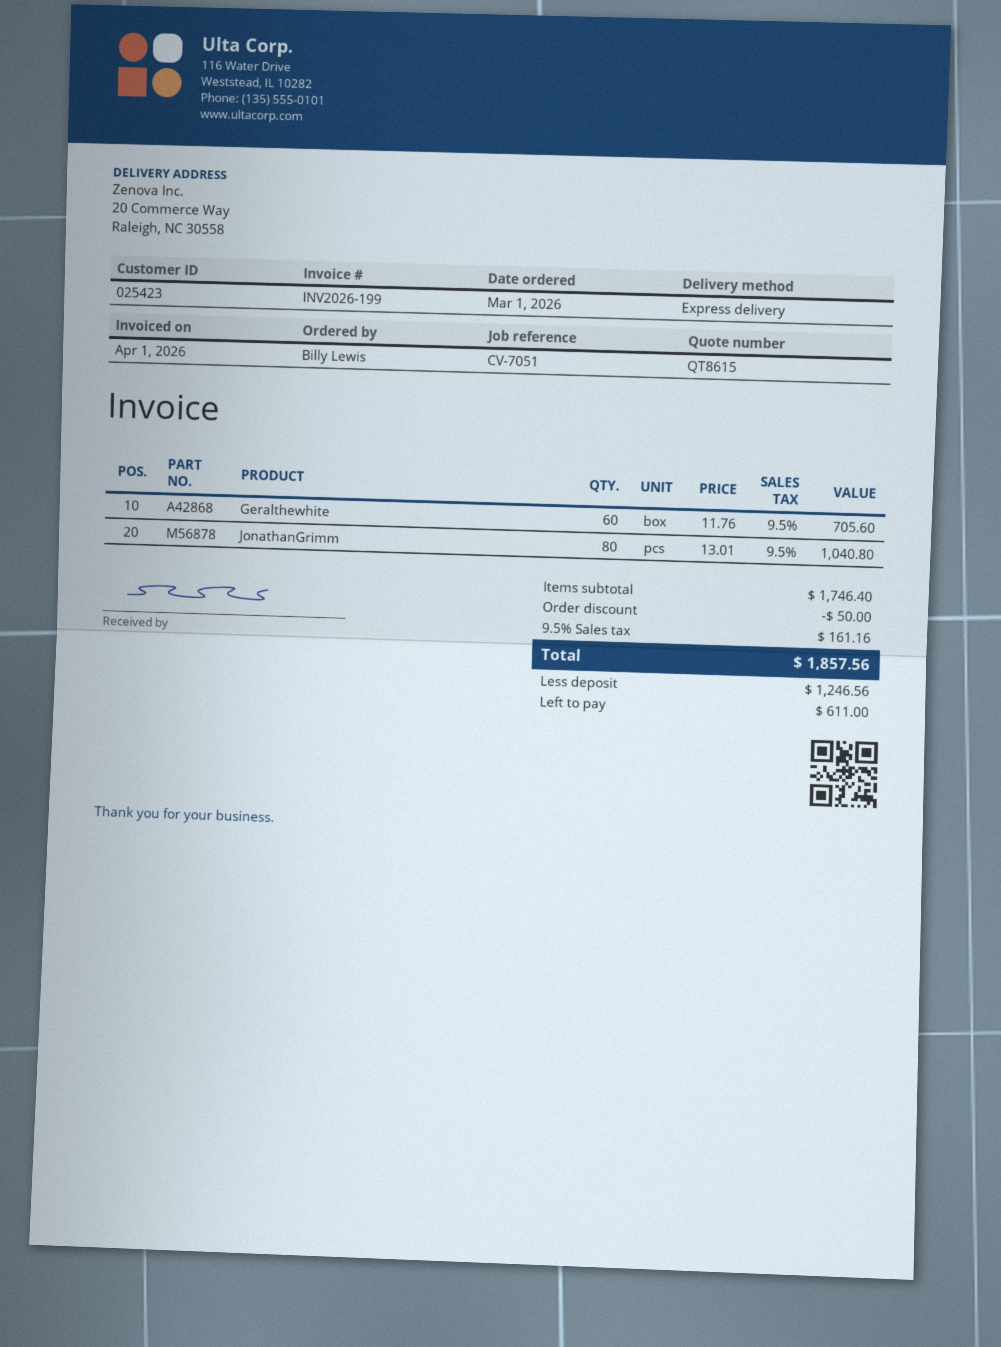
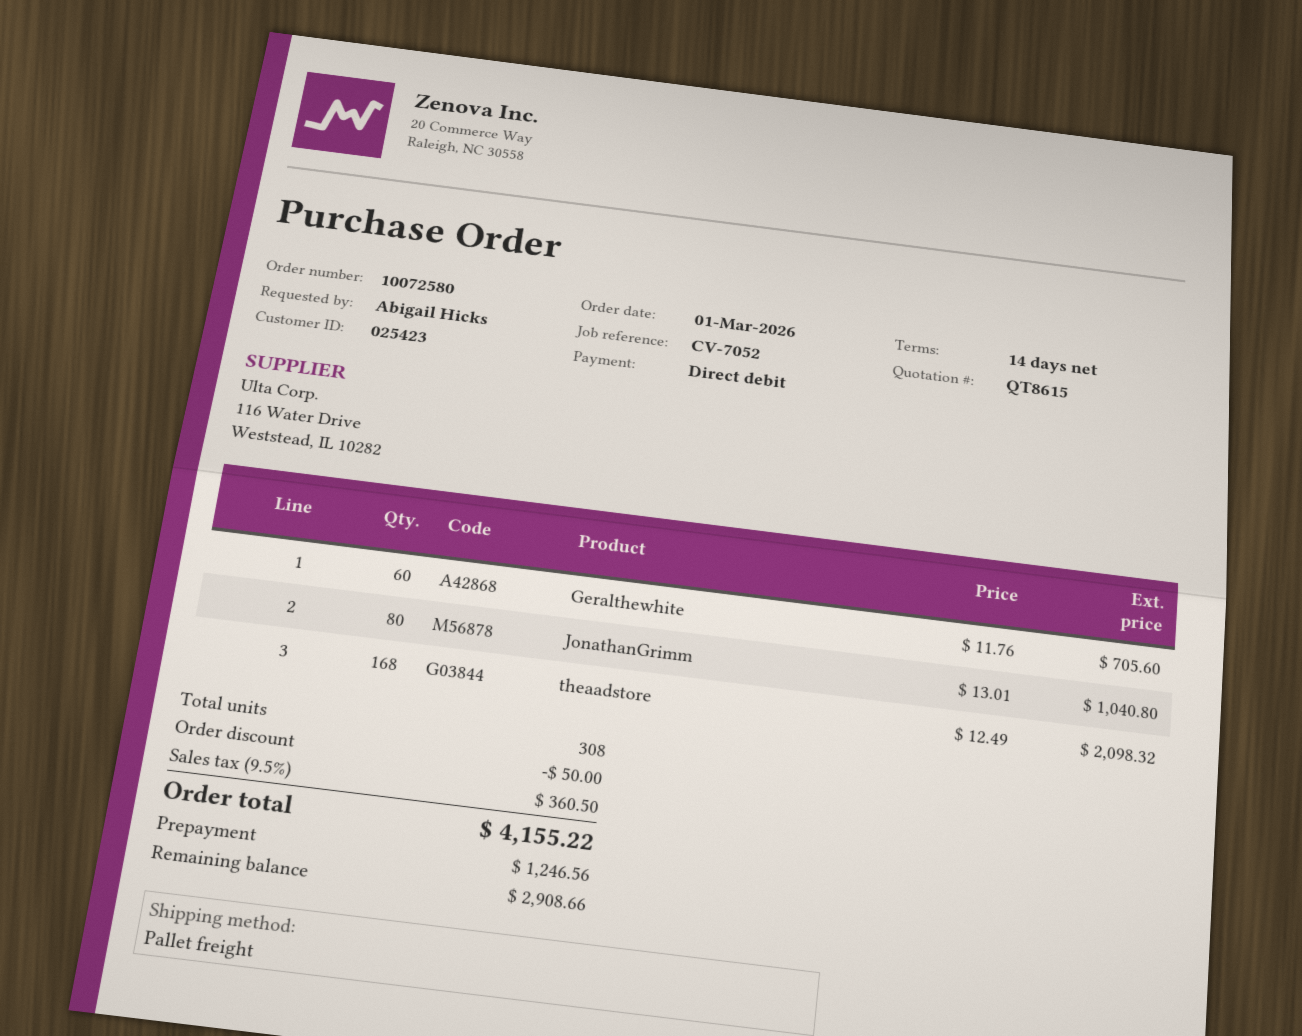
reference: CV-7051 -> CV-7052
ordered by: Billy Lewis -> Abigail Hicks
shipping method: express -> pallet freight
theaadstore: none -> 168 x 12.49 = 2098.32
tax: 9.5% = 161.16 -> 9.5% = 360.50
total: 1857.56 -> 4155.22
balance: 611.00 -> 2908.66

